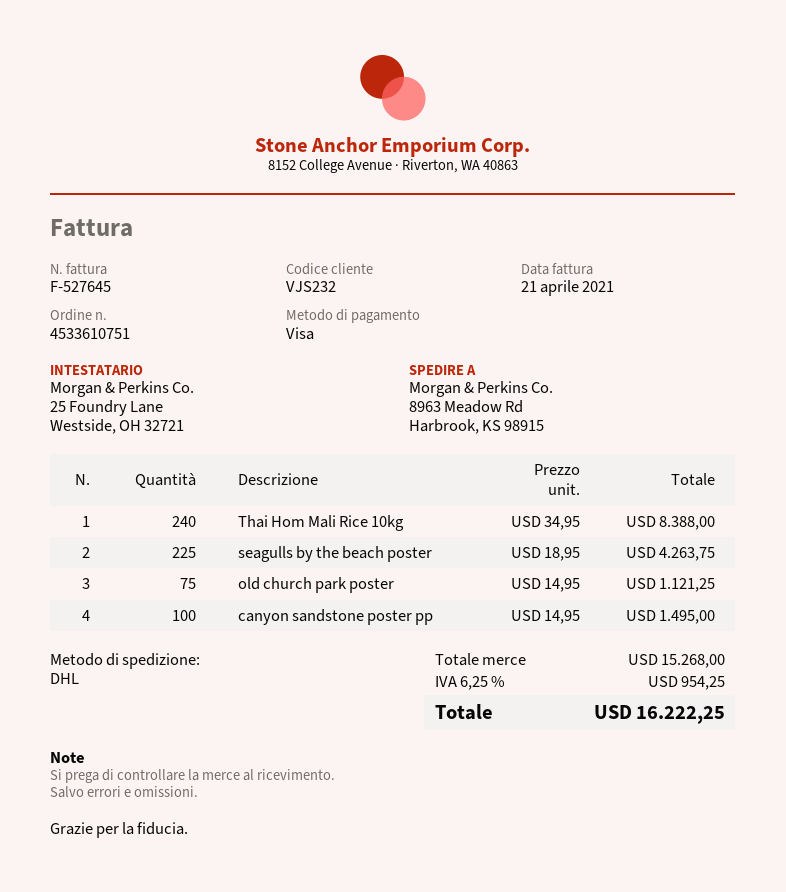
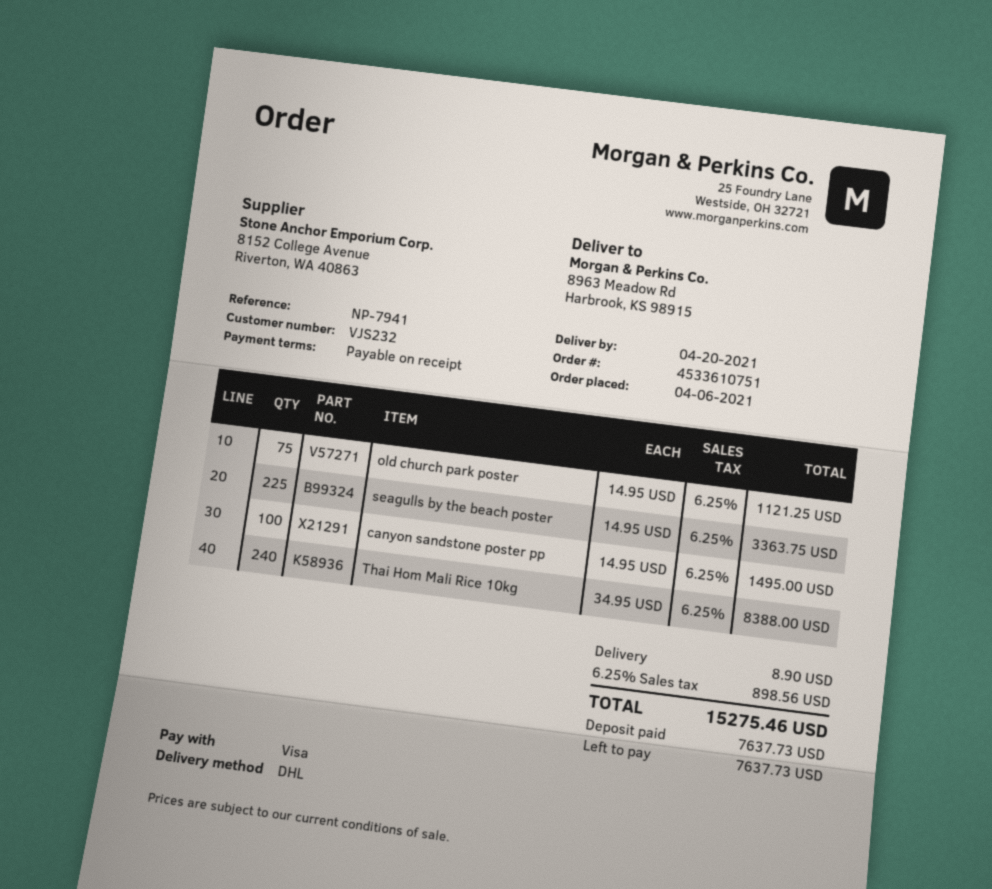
seagulls by the beach poster: 225 x 18.95 = 4263.75 -> 225 x 14.95 = 3363.75
shipping: none -> 8.90
tax: 6.25% = 954.25 -> 6.25% = 898.56
total: 16222.25 -> 15275.46

